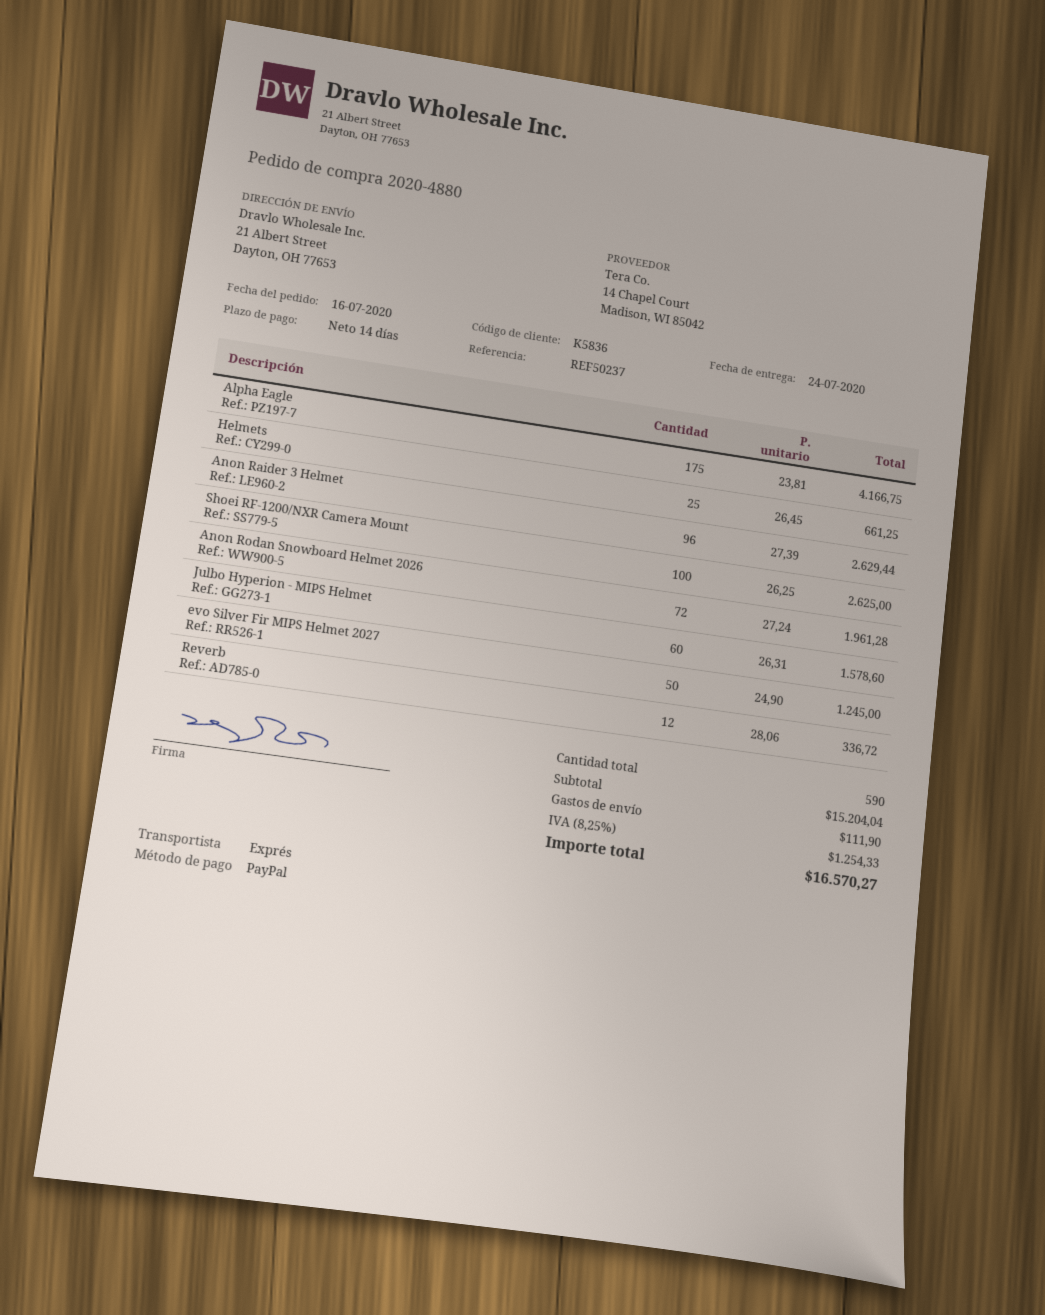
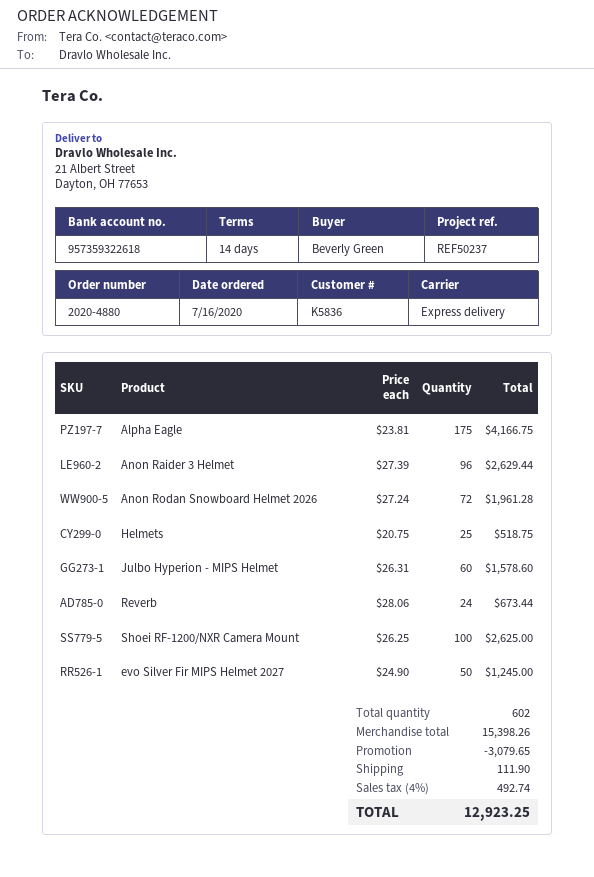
Helmets: 25 x 26.45 = 661.25 -> 25 x 20.75 = 518.75
Reverb: 12 x 28.06 = 336.72 -> 24 x 28.06 = 673.44
total quantity: 590 -> 602
subtotal: 15204.04 -> 15398.26
discount: none -> 3079.65
tax: 8.25% = 1254.33 -> 4% = 492.74
total: 16570.27 -> 12923.25

